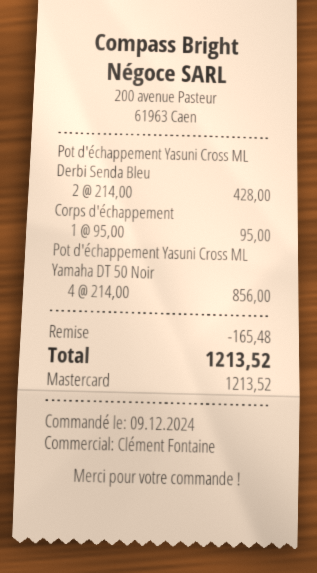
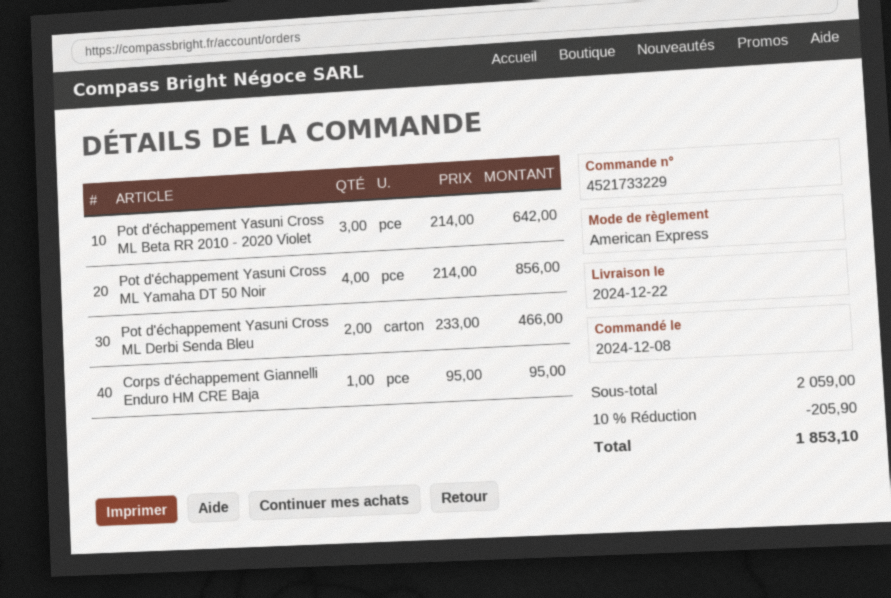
order date: 2024-12-09 -> 2024-12-08
payment method: Mastercard -> American Express
Pot d'échappement Yasuni Cross ML Derbi Senda Bleu: 2 x 214.00 = 428.00 -> 2 x 233.00 = 466.00
Pot d'échappement Yasuni Cross ML Beta RR 2010 - 2020 Violet: none -> 3 x 214.00 = 642.00
discount: 165.48 -> 205.90
total: 1213.52 -> 1853.10

